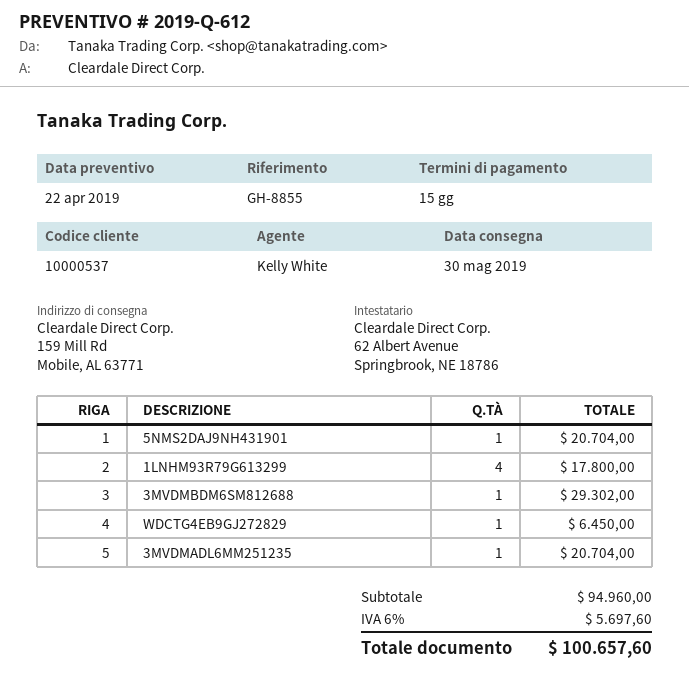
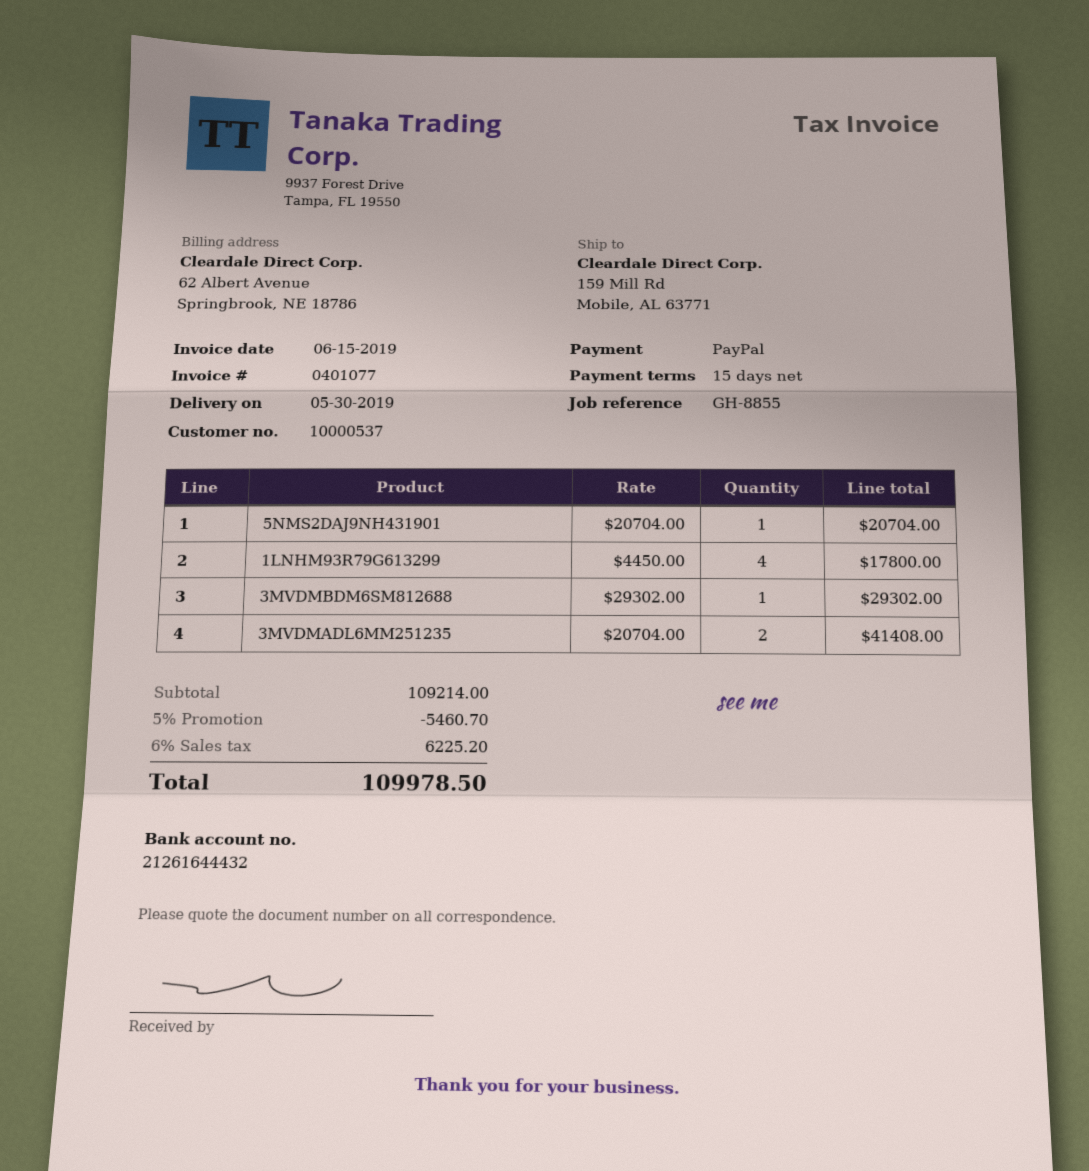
WDCTG4EB9GJ272829: 1 for 6450.00 -> none
3MVDMADL6MM251235: 1 for 20704.00 -> 2 for 41408.00
subtotal: 94960.00 -> 109214.00
discount: none -> 5% = 5460.70
tax: 6% = 5697.60 -> 6% = 6225.20
total: 100657.60 -> 109978.50

